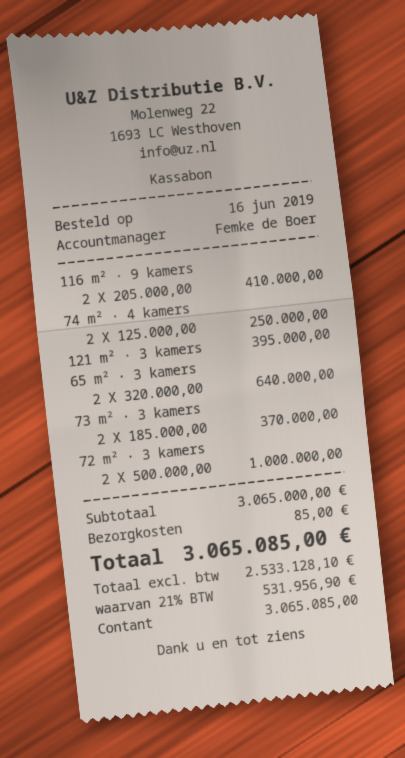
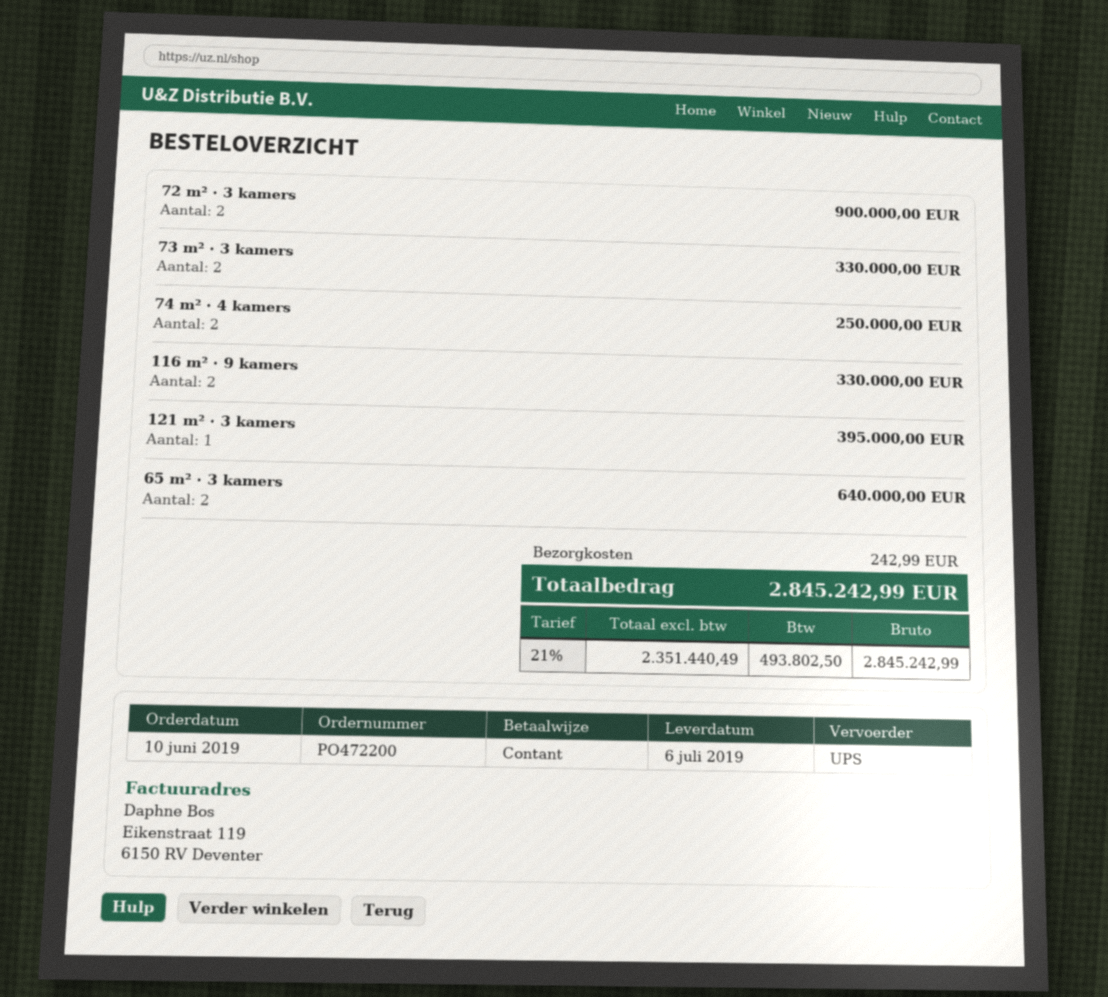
order date: 2019-06-16 -> 2019-06-10
116 m² · 9 kamers: 2 for 410000.00 -> 2 for 330000.00
73 m² · 3 kamers: 2 for 370000.00 -> 2 for 330000.00
72 m² · 3 kamers: 2 for 1000000.00 -> 2 for 900000.00
shipping: 85.00 -> 242.99
net: 2533128.10 -> 2351440.49
tax: 21% = 531956.90 -> 21% = 493802.50
total: 3065085.00 -> 2845242.99

